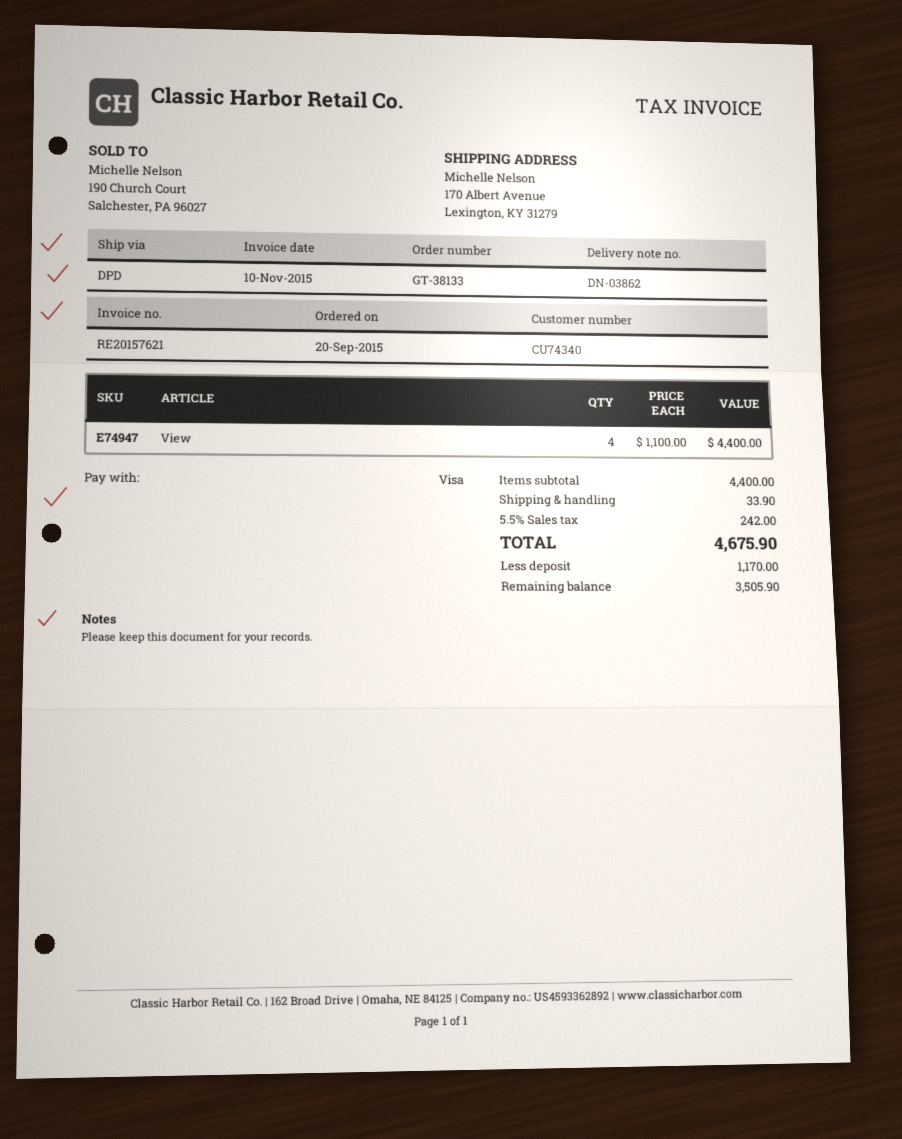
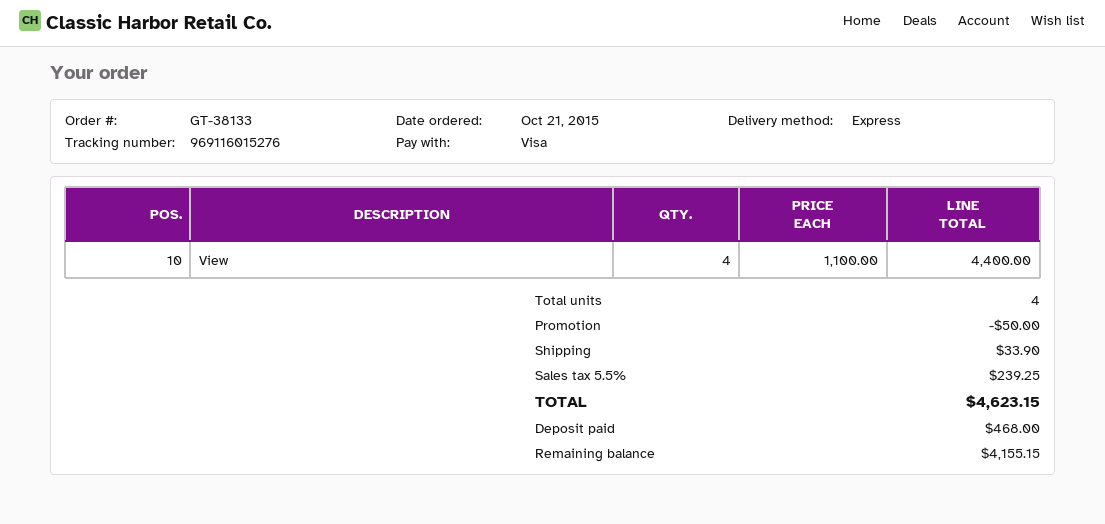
order date: 2015-09-20 -> 2015-10-21
shipping method: DPD -> express
discount: none -> 50.00
tax: 5.5% = 242.00 -> 5.5% = 239.25
total: 4675.90 -> 4623.15
deposit: 1170.00 -> 468.00
balance: 3505.90 -> 4155.15

